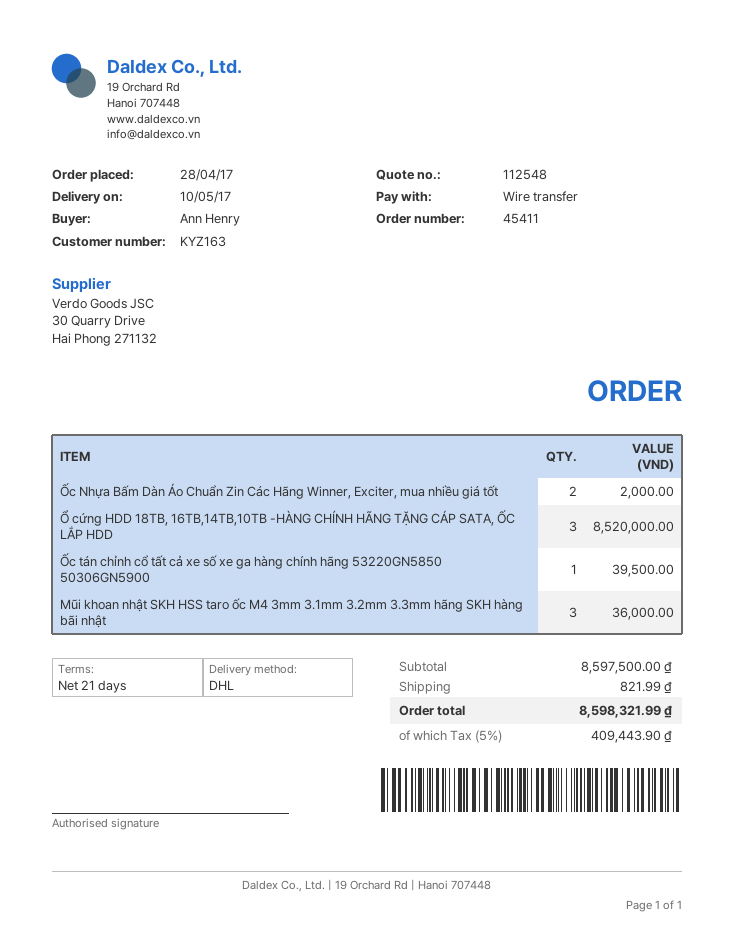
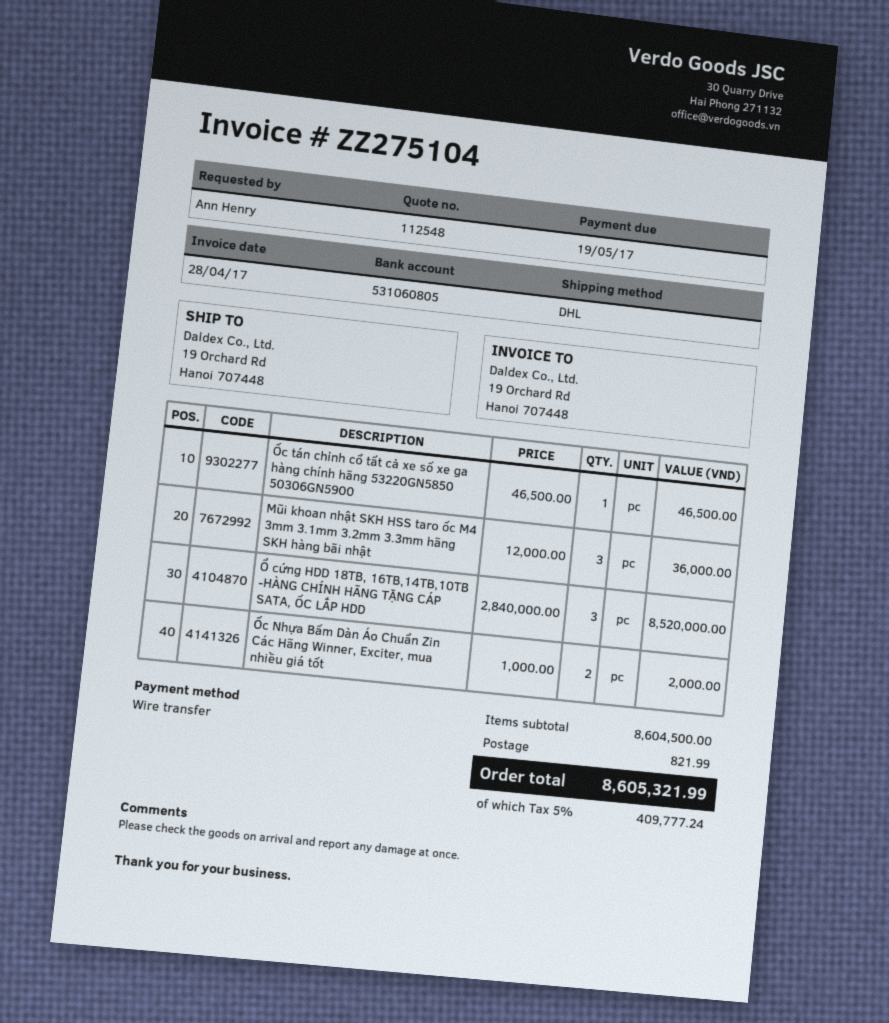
Ốc tán chỉnh cổ tất cả xe số xe ga hàng chính hãng 53220GN5850 50306GN5900: 1 for 39500.00 -> 1 for 46500.00
subtotal: 8597500.00 -> 8604500.00
tax: 5% = 409443.90 -> 5% = 409777.24
total: 8598321.99 -> 8605321.99

